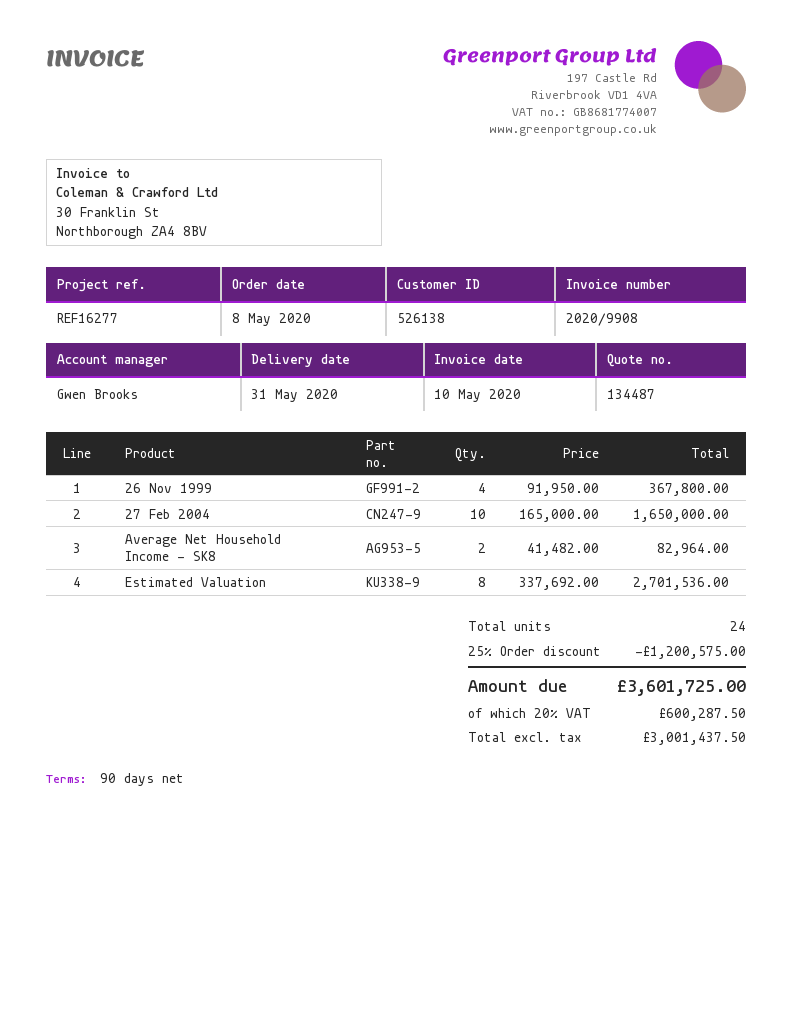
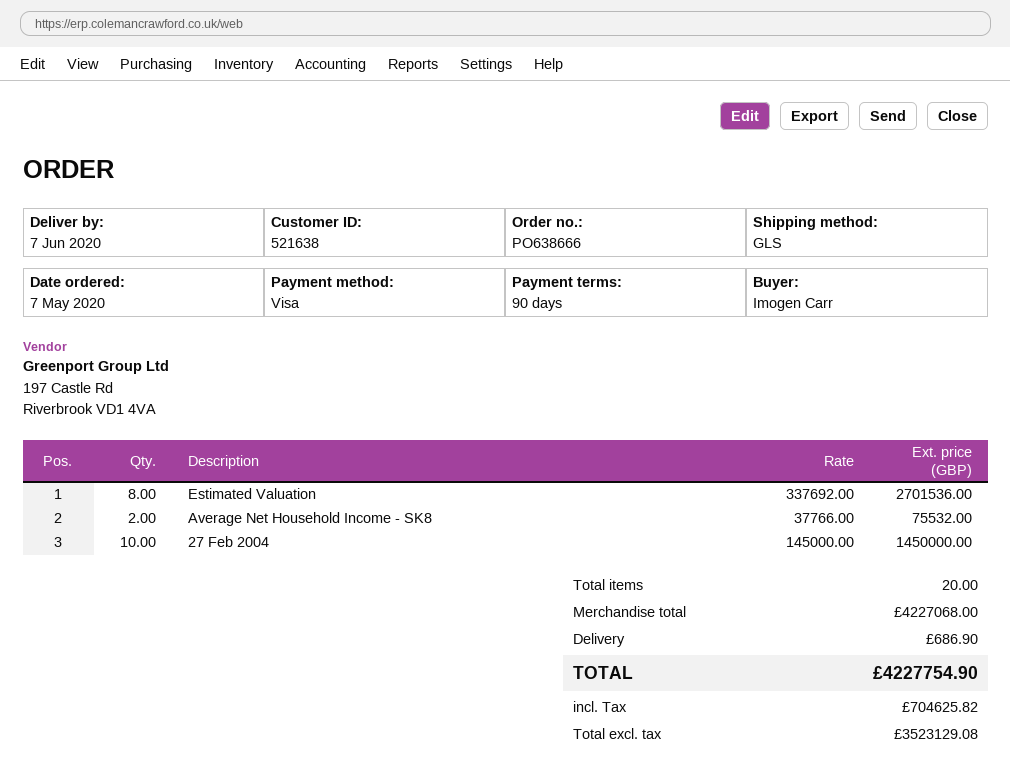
order date: 2020-05-08 -> 2020-05-07
delivery date: 2020-05-31 -> 2020-06-07
customer number: 526138 -> 521638
26 Nov 1999: 4 x 91950.00 = 367800.00 -> none
27 Feb 2004: 10 x 165000.00 = 1650000.00 -> 10 x 145000.00 = 1450000.00
Average Net Household Income - SK8: 2 x 41482.00 = 82964.00 -> 2 x 37766.00 = 75532.00
total quantity: 24 -> 20
discount: 25% = 1200575.00 -> none
shipping: none -> 686.90
net: 3001437.50 -> 3523129.08
tax: 600287.50 -> 704625.82
total: 3601725.00 -> 4227754.90

